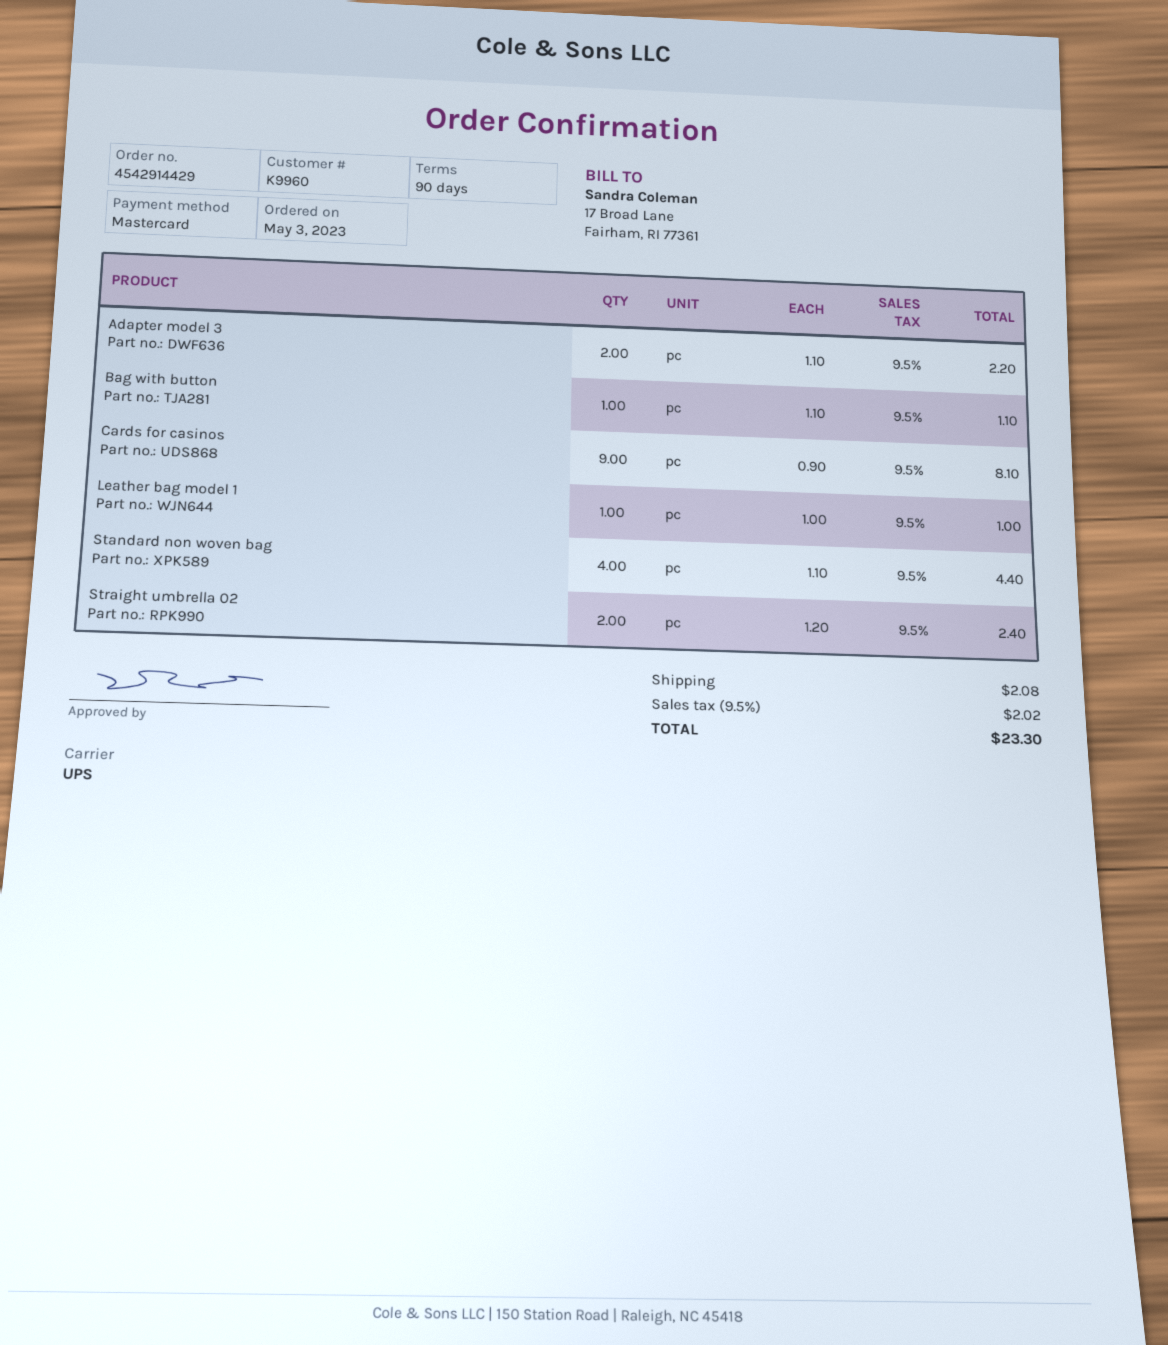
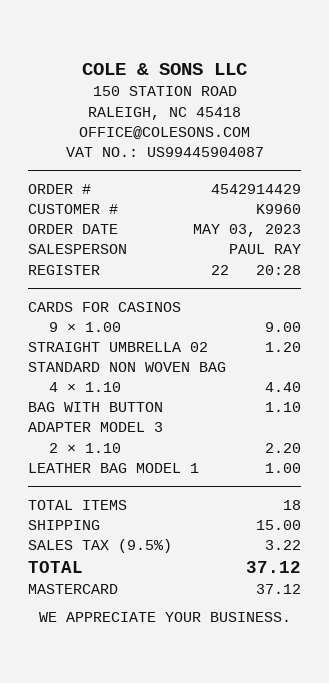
Cards for casinos: 9 x 0.90 = 8.10 -> 9 x 1.00 = 9.00
Straight umbrella 02: 2 x 1.20 = 2.40 -> 1 x 1.20 = 1.20
shipping: 2.08 -> 15.00
tax: 9.5% = 2.02 -> 9.5% = 3.22
total: 23.30 -> 37.12

